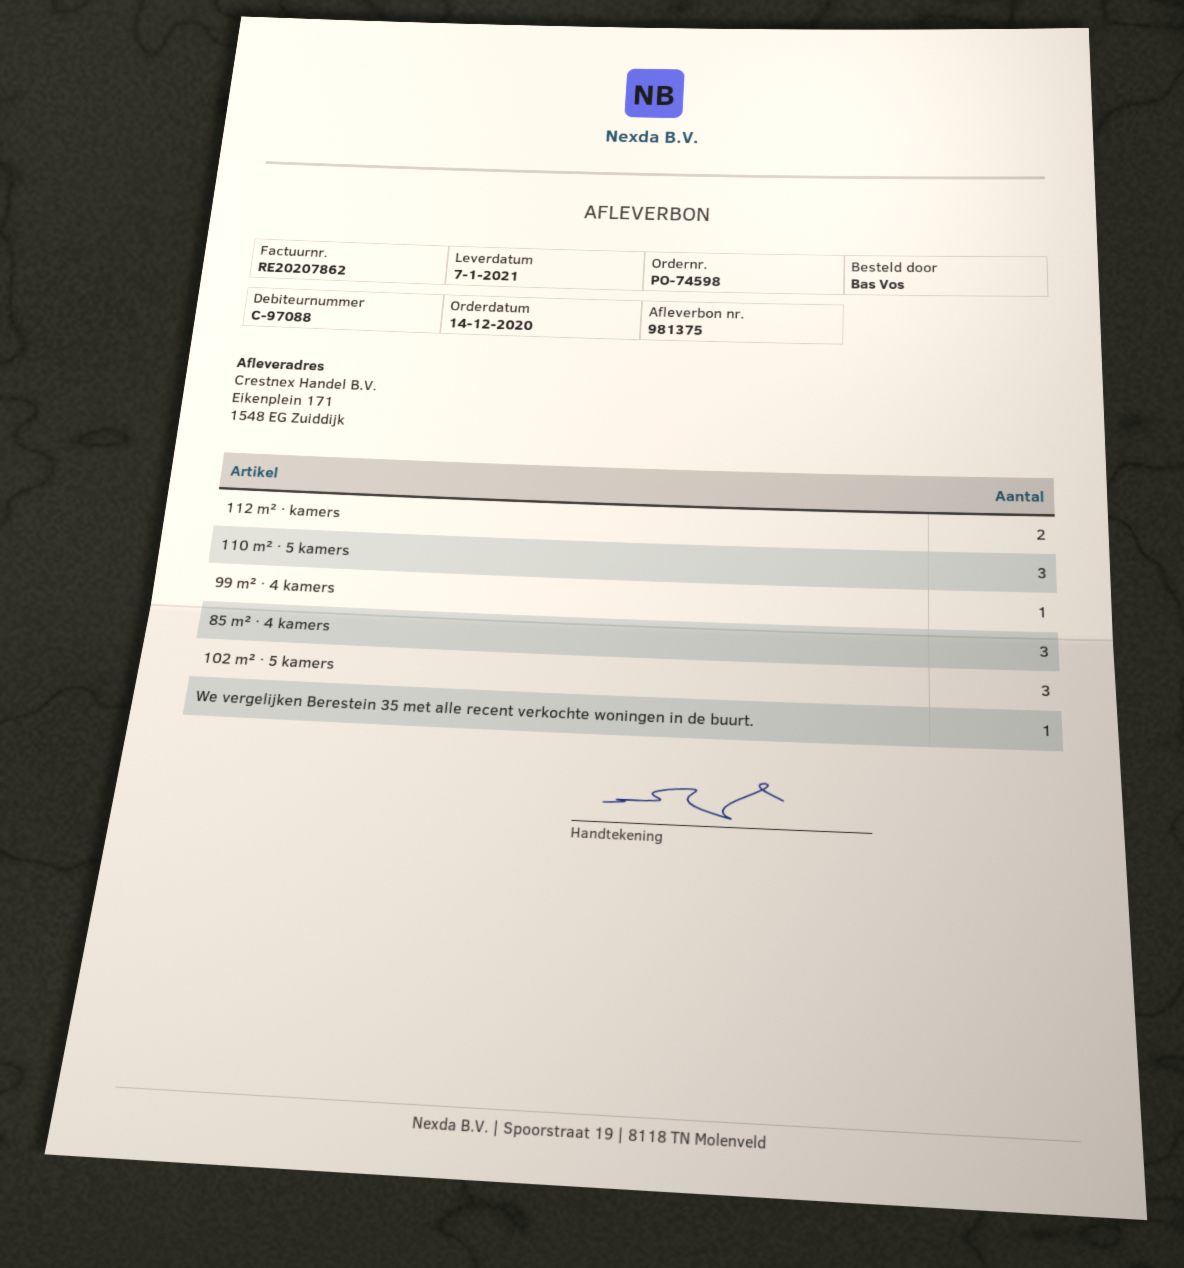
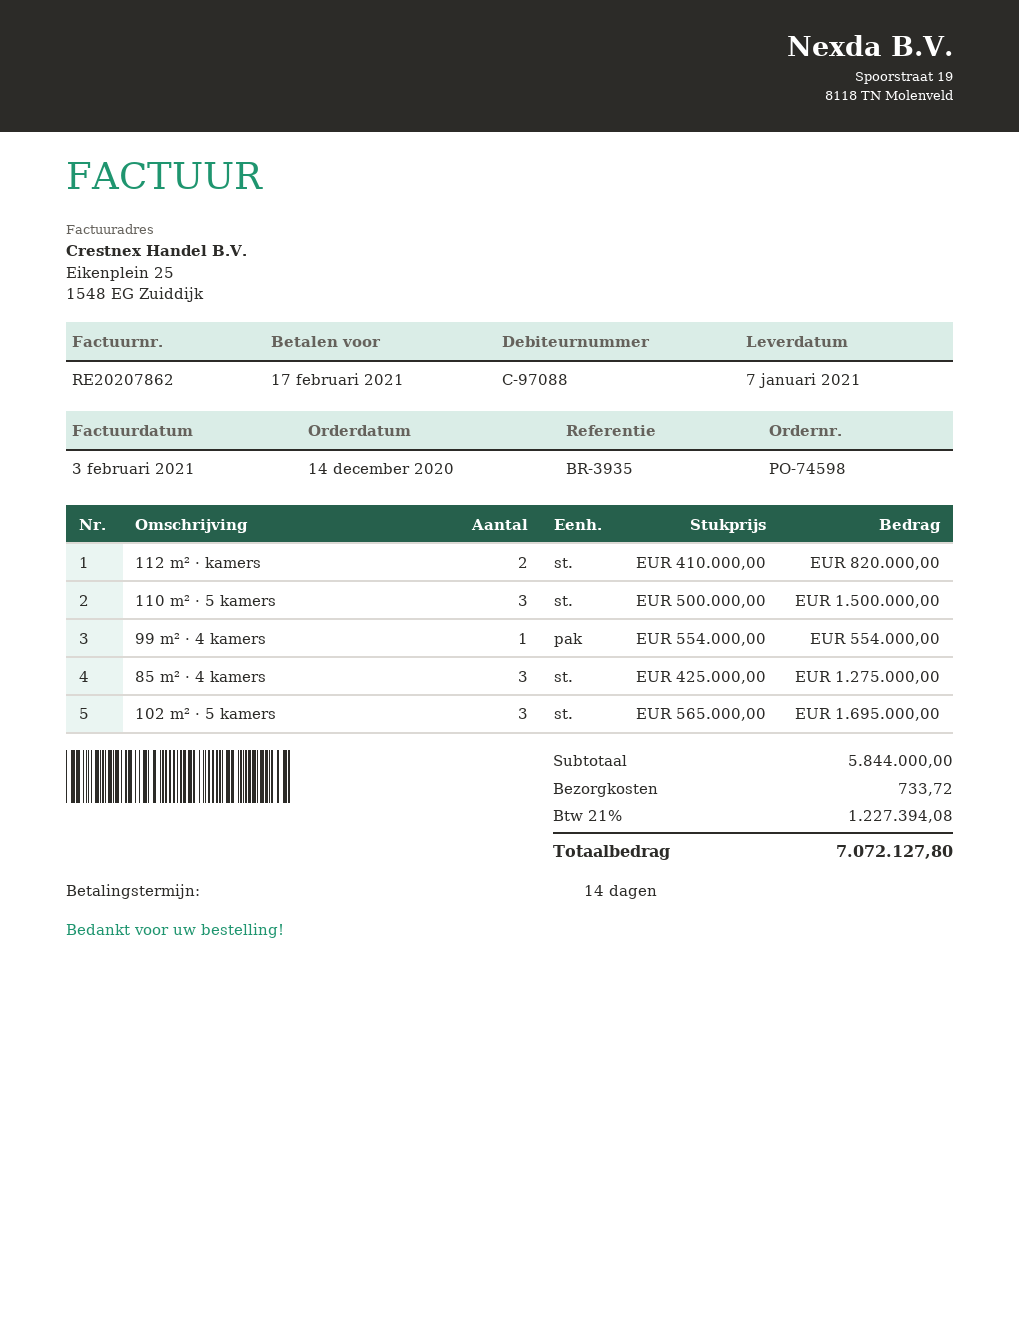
We vergelijken Berestein 35 met alle recent verkochte woningen in de buurt.: 1 -> none

